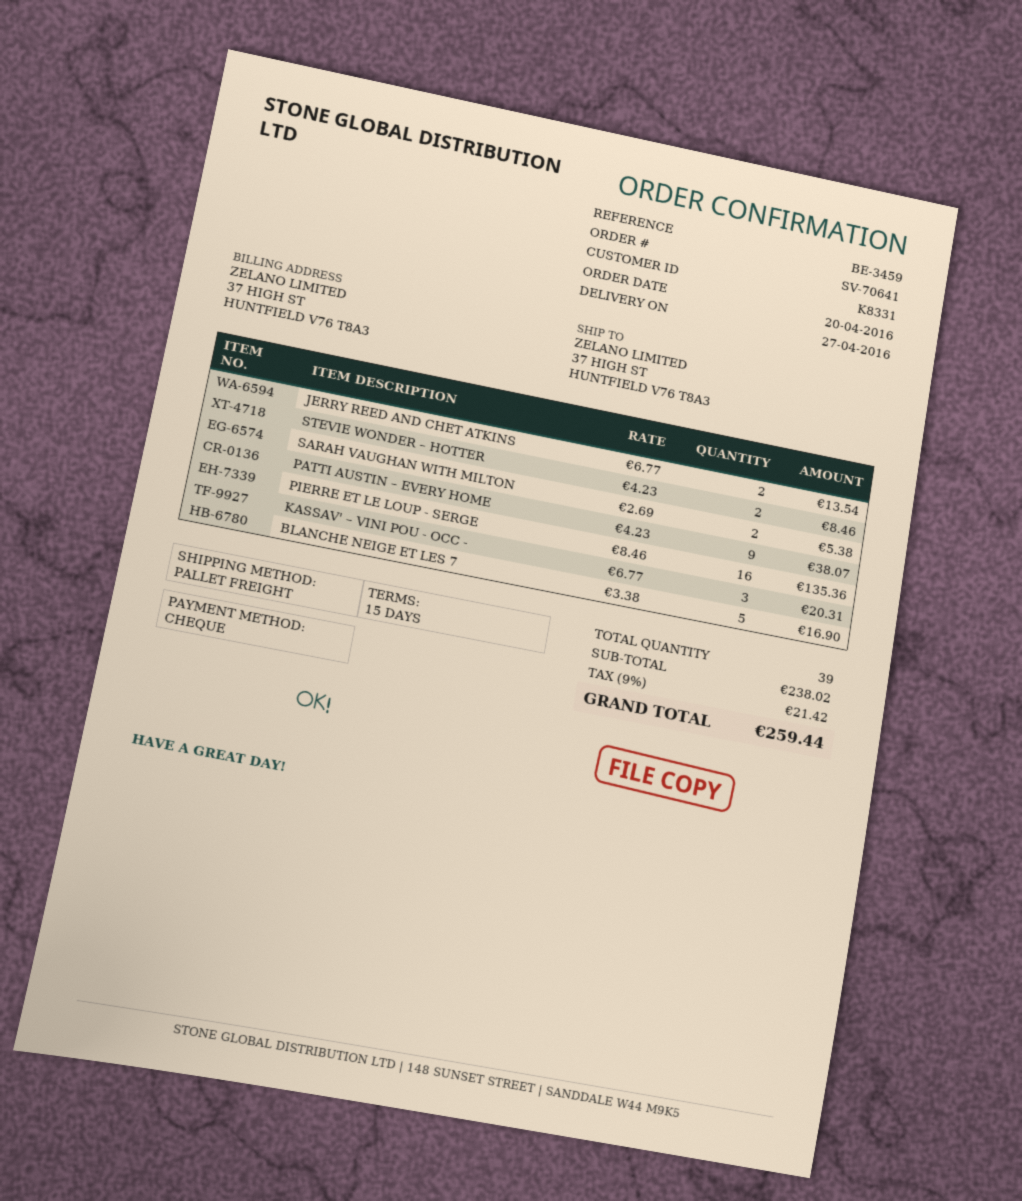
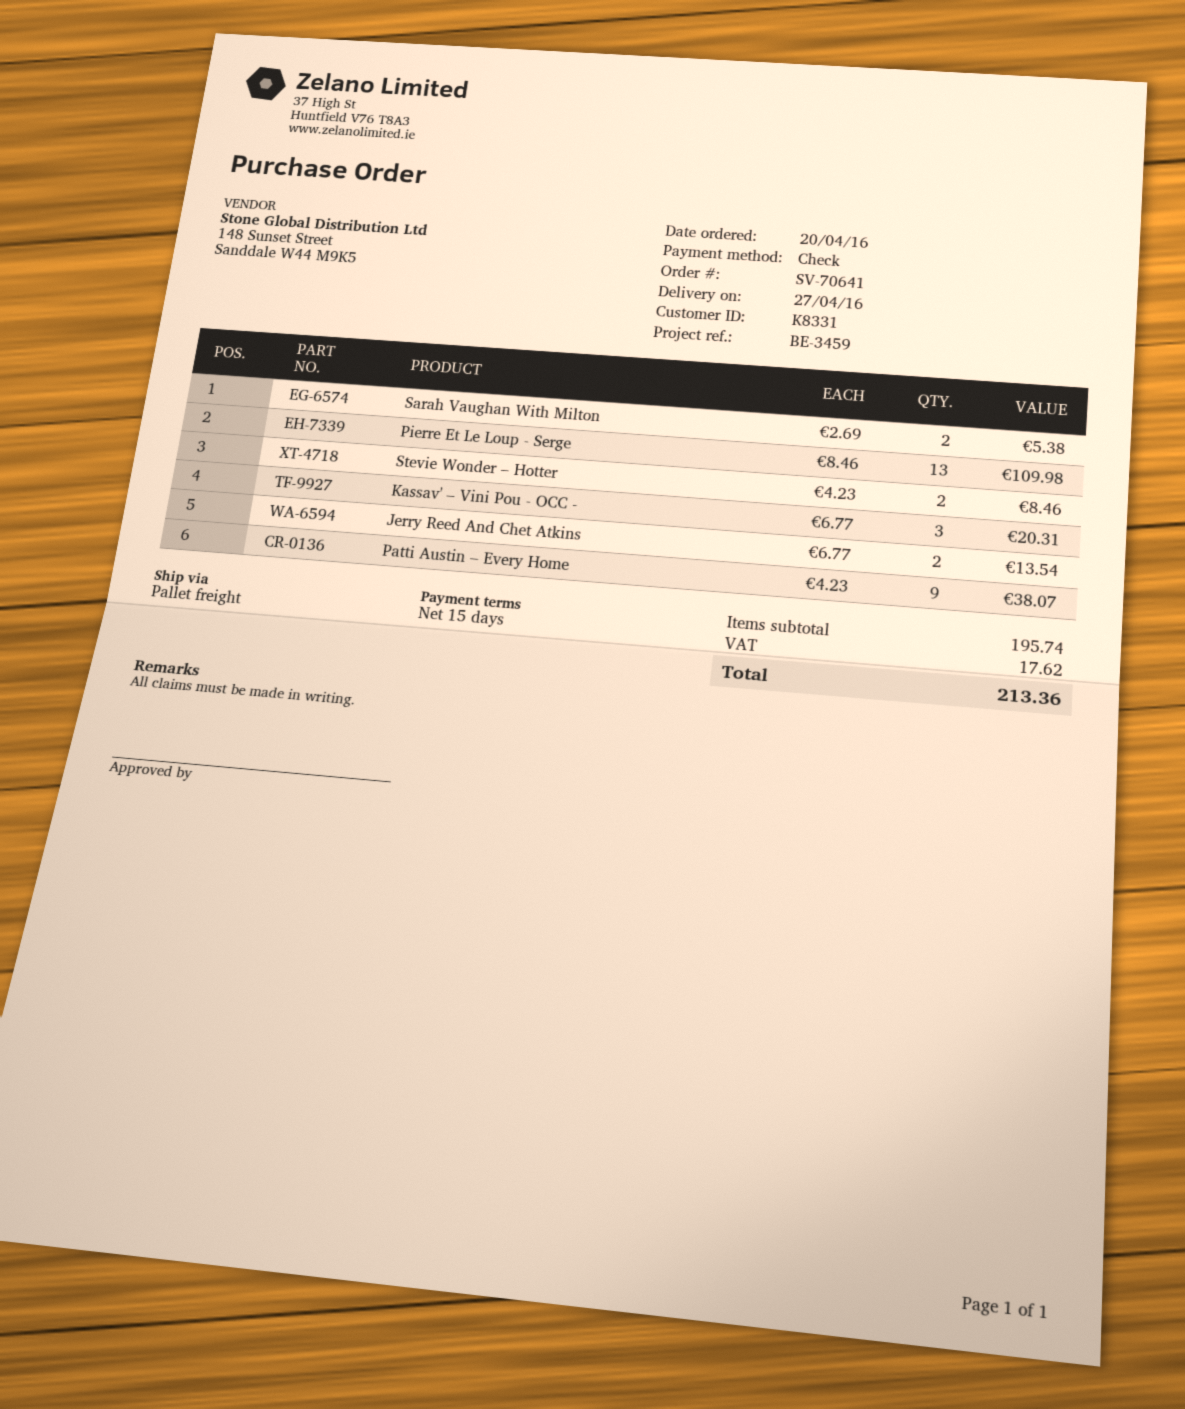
PIERRE ET LE LOUP - SERGE: 16 x 8.46 = 135.36 -> 13 x 8.46 = 109.98
BLANCHE NEIGE ET LES 7: 5 x 3.38 = 16.90 -> none
subtotal: 238.02 -> 195.74
tax: 21.42 -> 17.62
total: 259.44 -> 213.36

